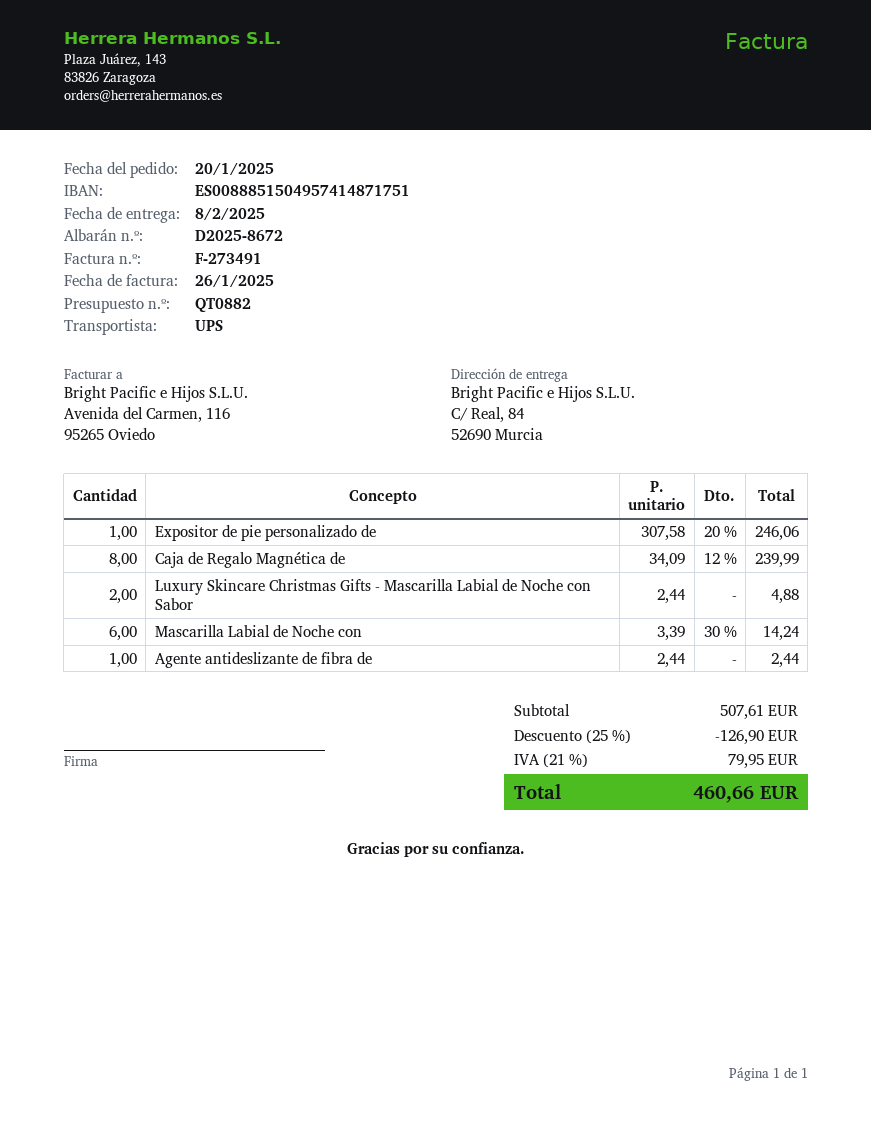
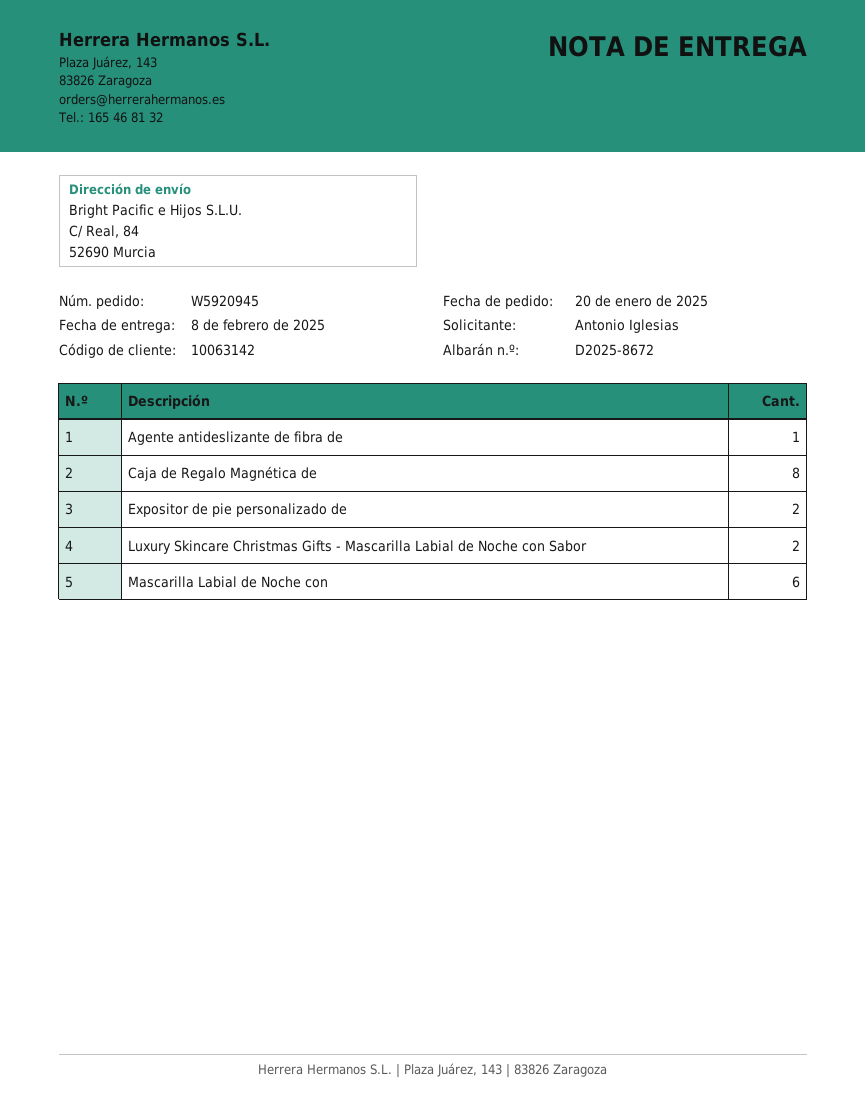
Expositor de pie personalizado de: 1 -> 2

